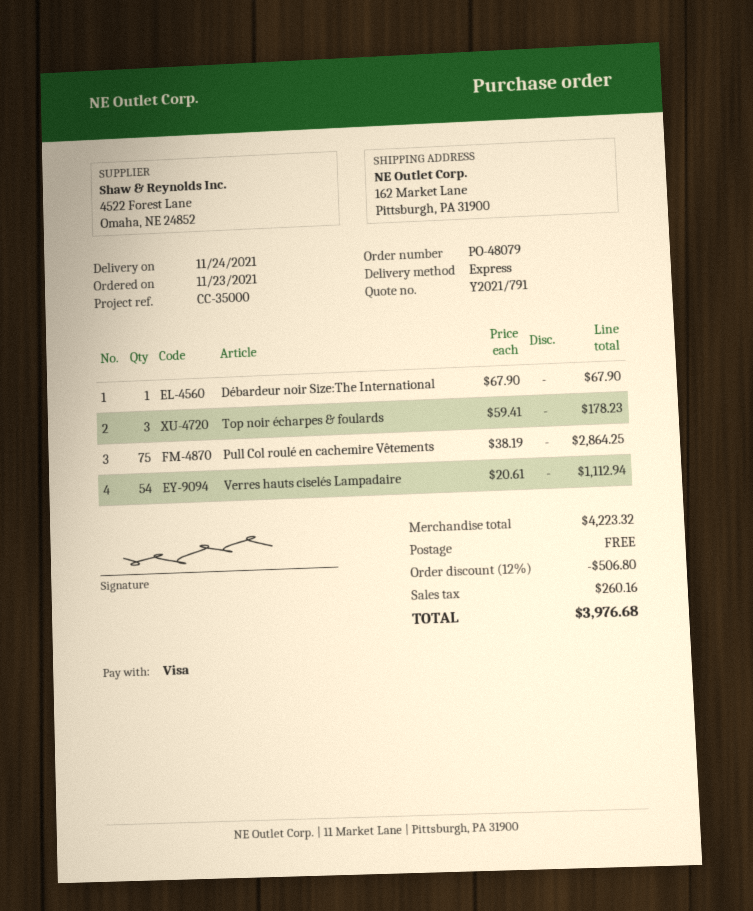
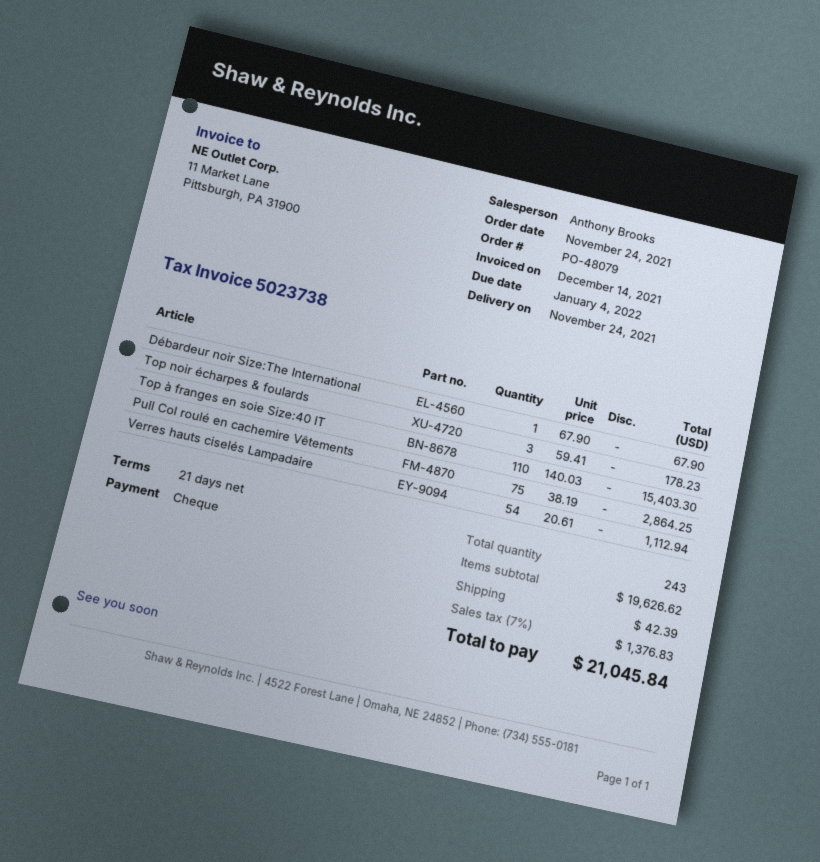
order date: 2021-11-23 -> 2021-11-24
payment method: Visa -> cheque
Top à franges en soie Size:40 IT: none -> 110 x 140.03 = 15403.30
subtotal: 4223.32 -> 19626.62
discount: 12% = 506.80 -> none
shipping: 0.00 -> 42.39
tax: 260.16 -> 1376.83
total: 3976.68 -> 21045.84

